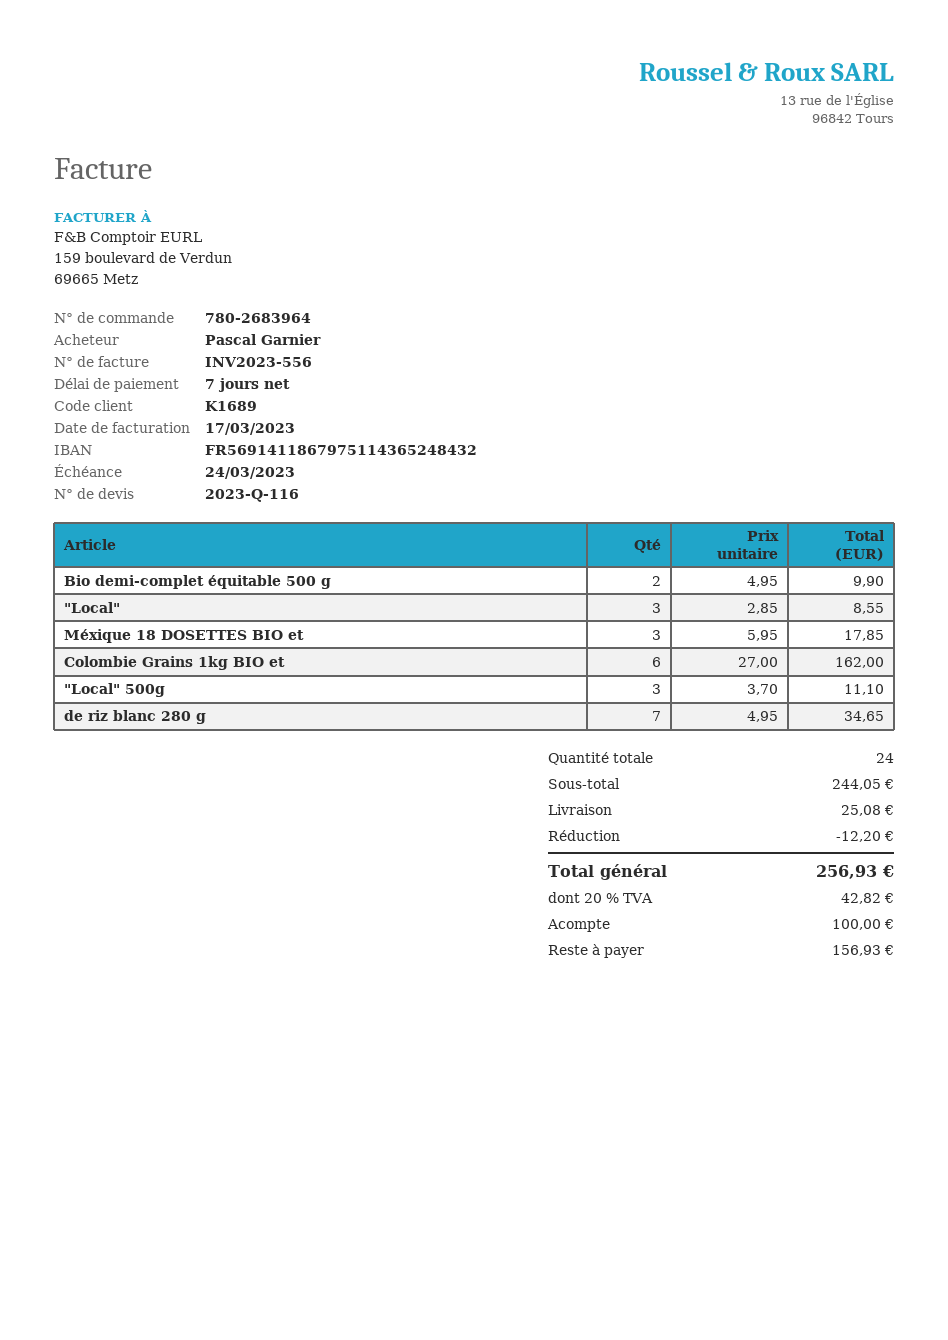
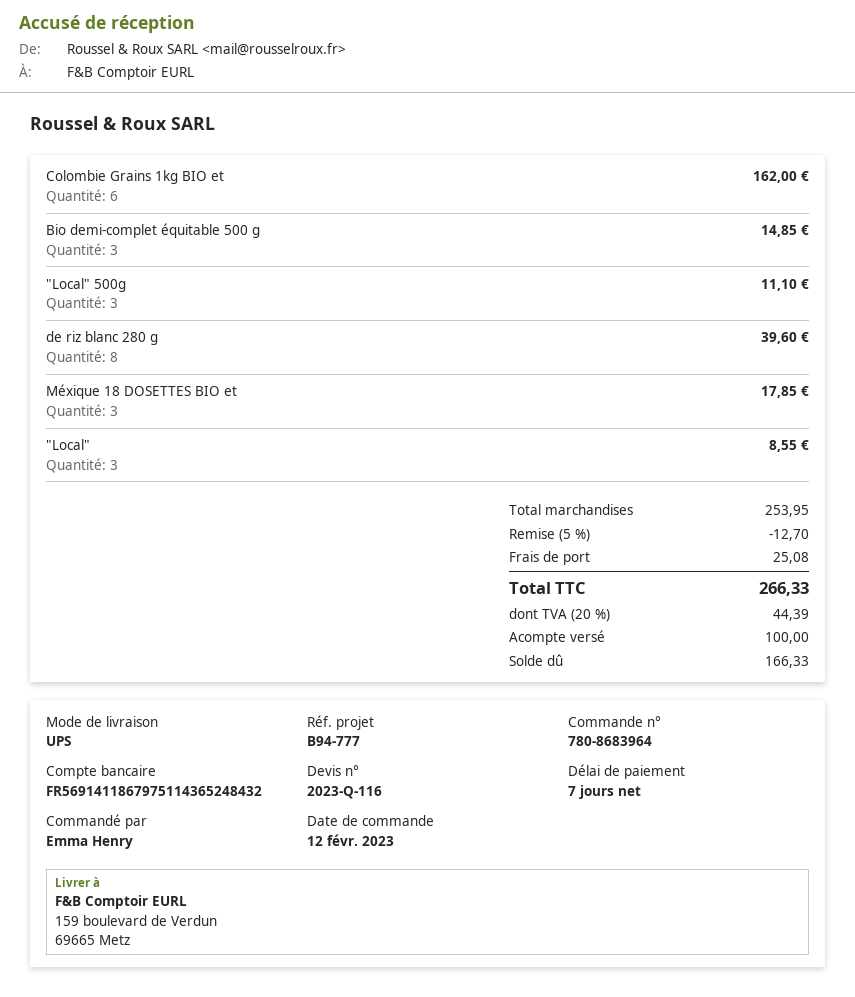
order number: 780-2683964 -> 780-8683964
ordered by: Pascal Garnier -> Emma Henry
Bio demi-complet équitable 500 g: 2 for 9.90 -> 3 for 14.85
de riz blanc 280 g: 7 for 34.65 -> 8 for 39.60
subtotal: 244.05 -> 253.95
discount: 12.20 -> 12.70
tax: 20% = 42.82 -> 20% = 44.39
total: 256.93 -> 266.33
balance: 156.93 -> 166.33

